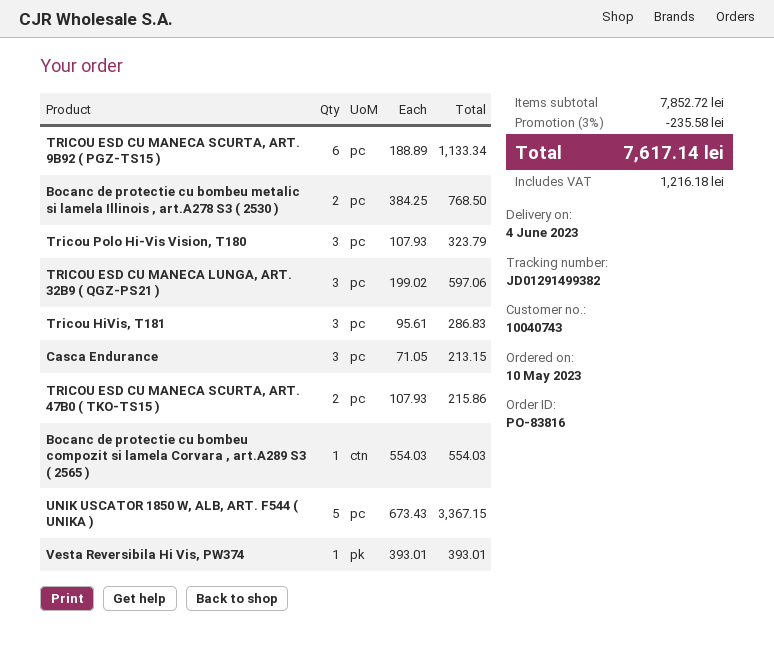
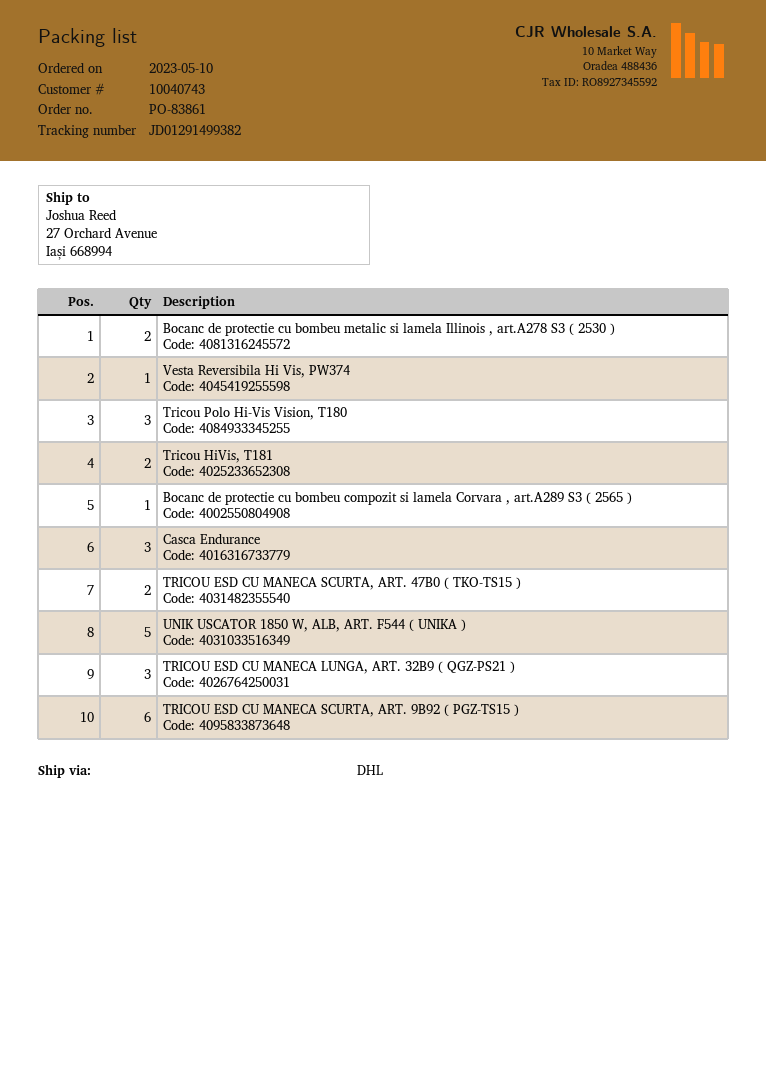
order number: PO-83816 -> PO-83861
Tricou HiVis, T181: 3 -> 2

